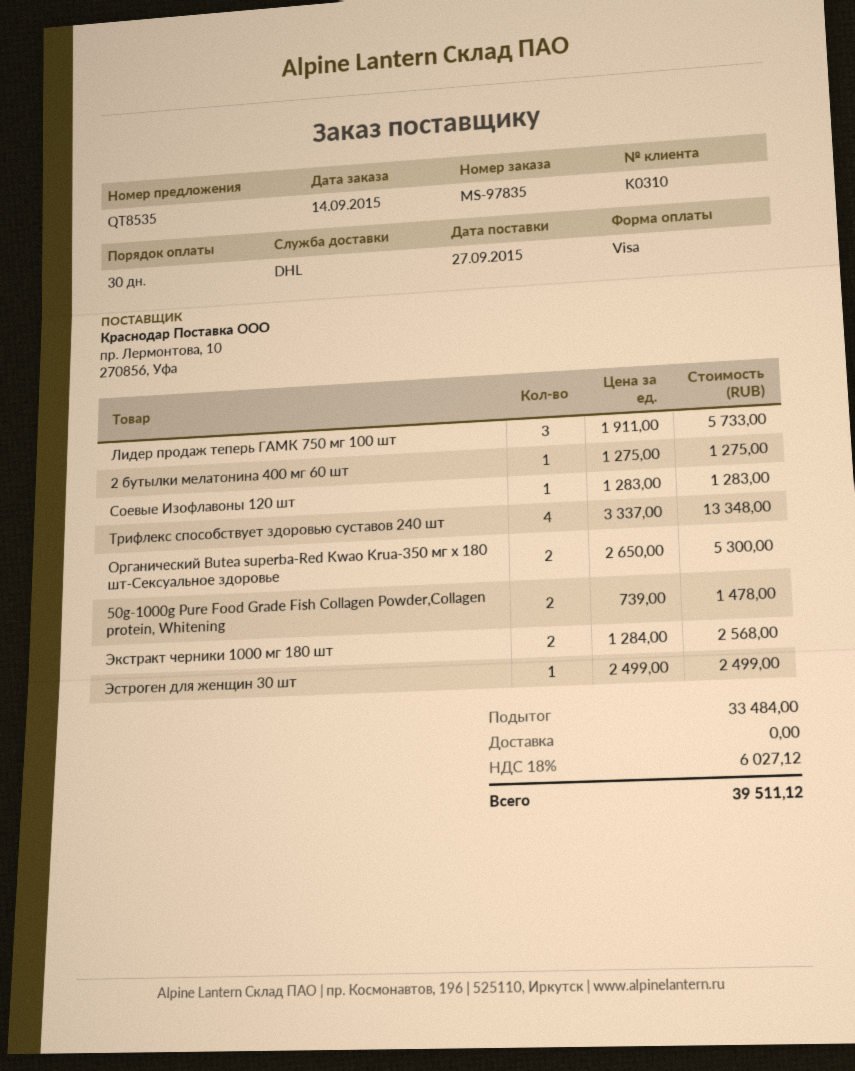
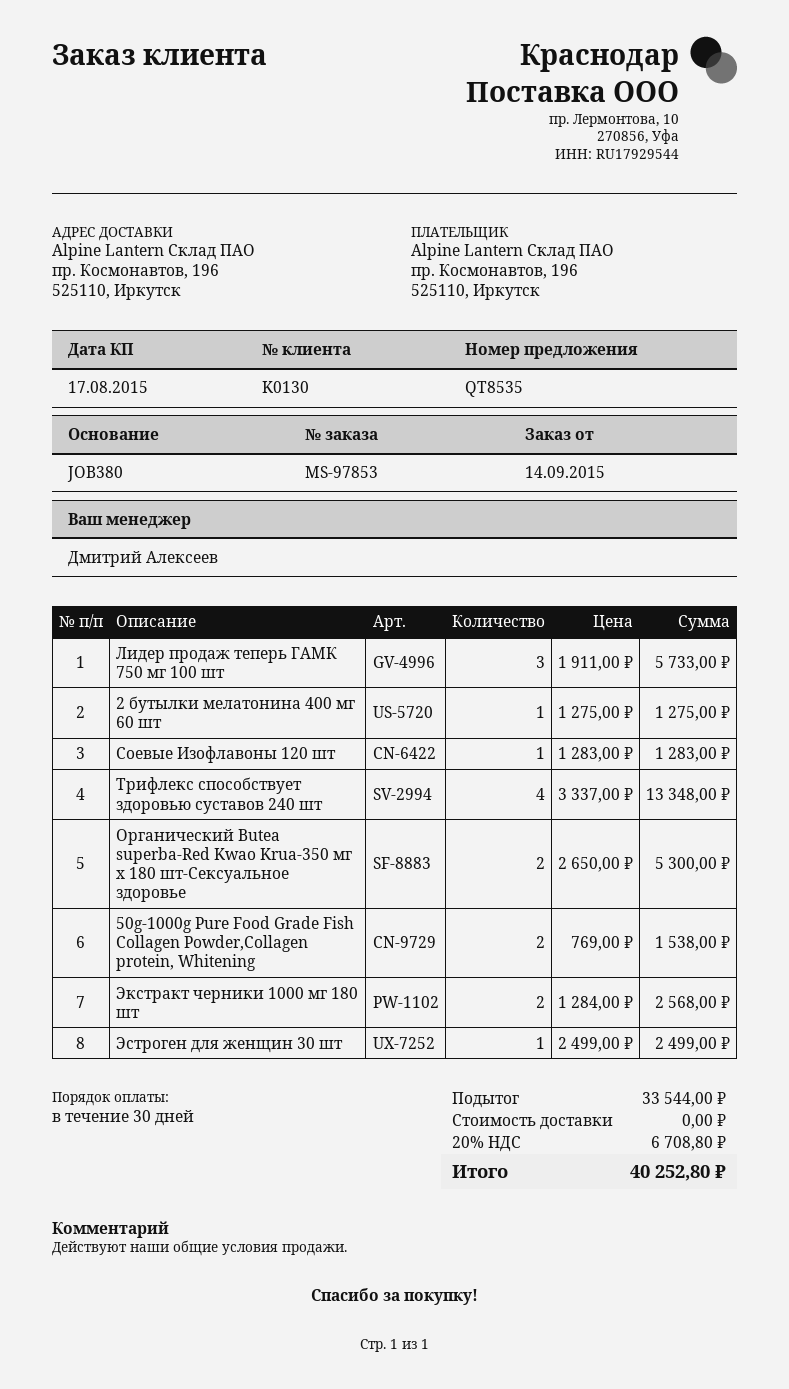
order number: MS-97835 -> MS-97853
customer number: K0310 -> K0130
50g-1000g Pure Food Grade Fish Collagen Powder,Collagen protein, Whitening: 2 x 739.00 = 1478.00 -> 2 x 769.00 = 1538.00
subtotal: 33484.00 -> 33544.00
tax: 18% = 6027.12 -> 20% = 6708.80
total: 39511.12 -> 40252.80

